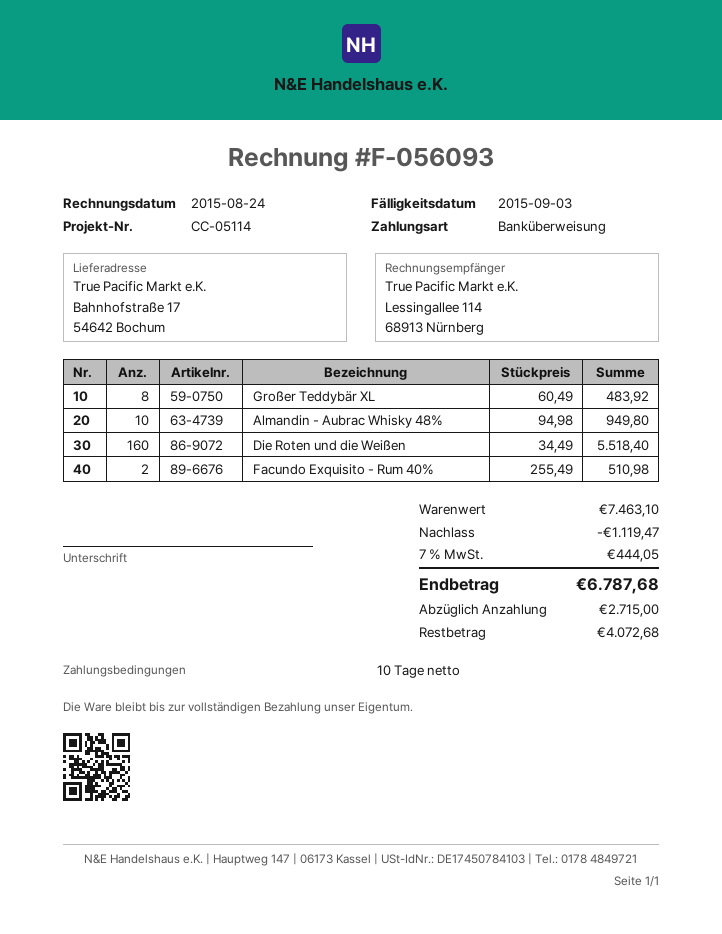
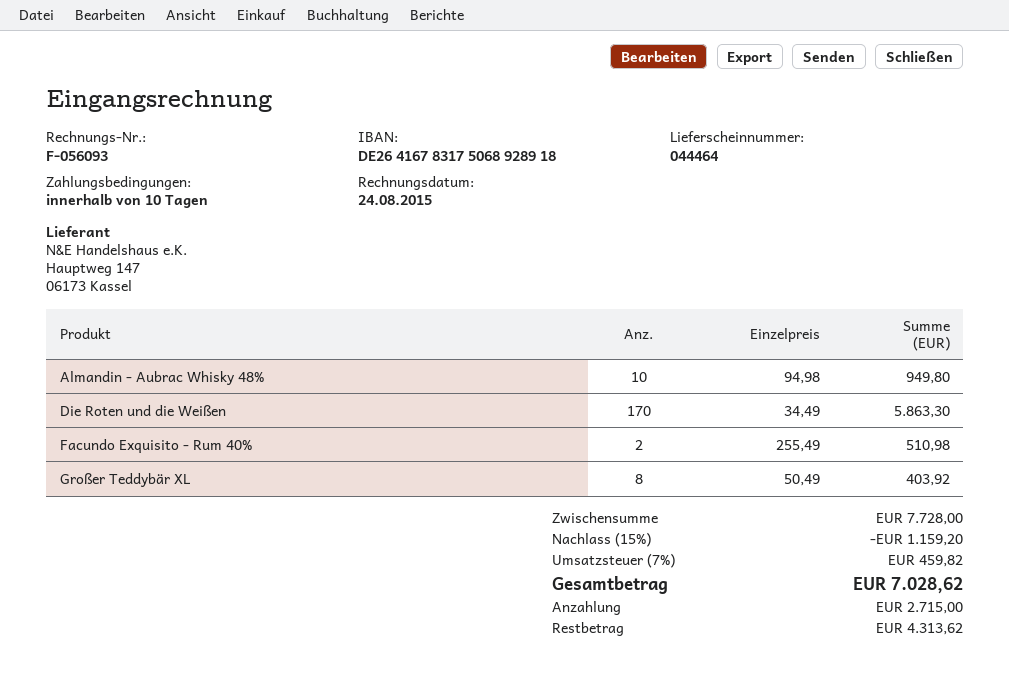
Großer Teddybär XL: 8 x 60.49 = 483.92 -> 8 x 50.49 = 403.92
Die Roten und die Weißen: 160 x 34.49 = 5518.40 -> 170 x 34.49 = 5863.30
subtotal: 7463.10 -> 7728.00
discount: 1119.47 -> 1159.20
tax: 7% = 444.05 -> 7% = 459.82
total: 6787.68 -> 7028.62
balance: 4072.68 -> 4313.62

